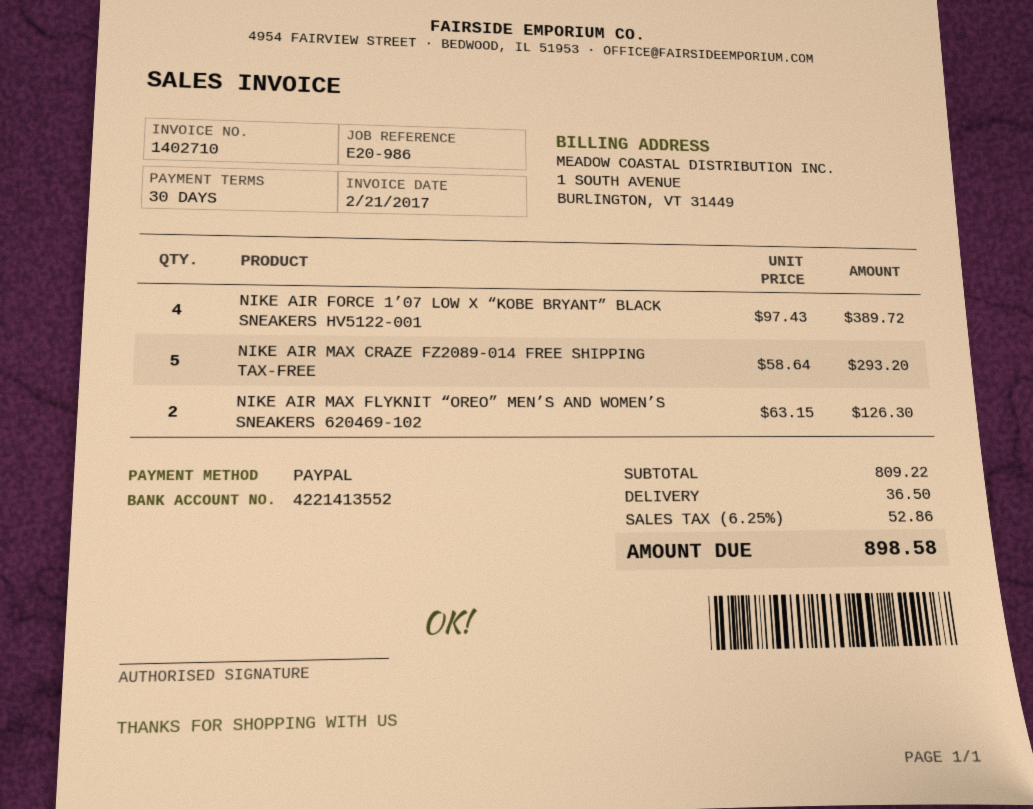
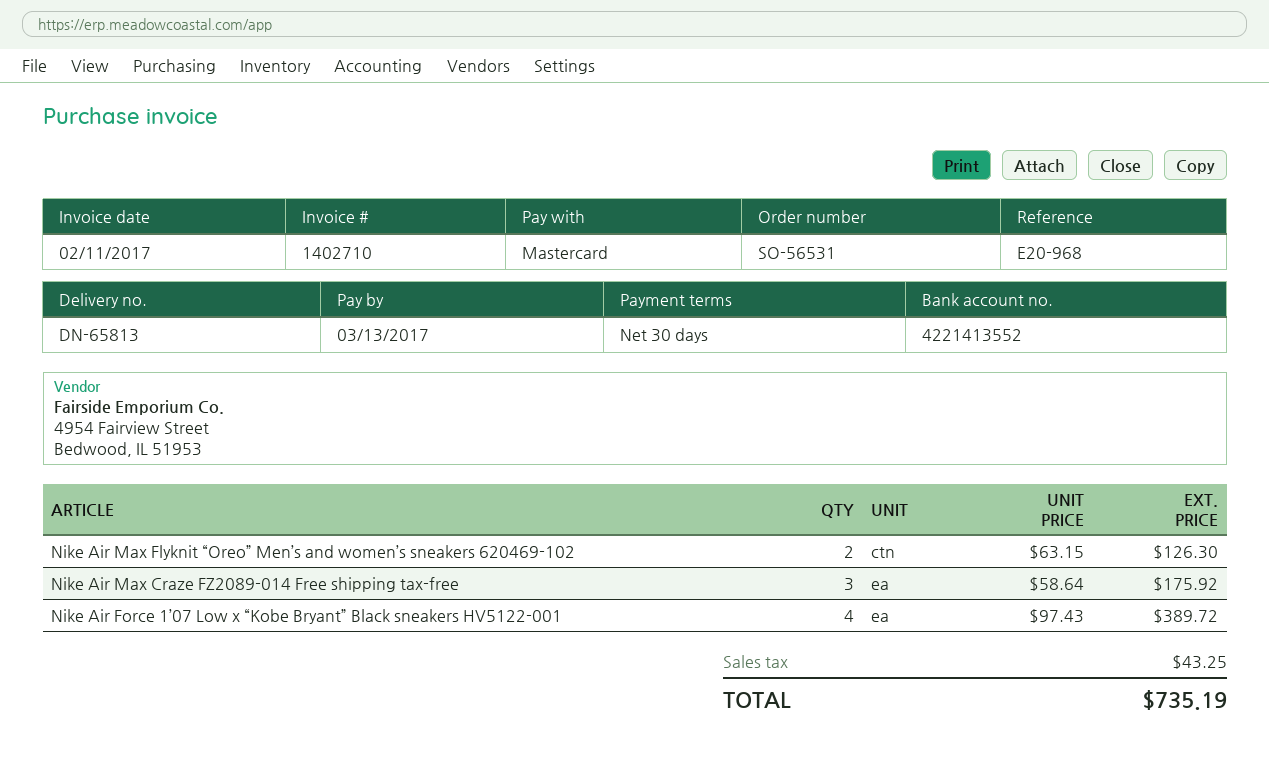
invoice date: 2017-02-21 -> 2017-02-11
reference: E20-986 -> E20-968
payment method: PayPal -> Mastercard
NIKE AIR MAX CRAZE FZ2089-014 FREE SHIPPING TAX-FREE: 5 x 58.64 = 293.20 -> 3 x 58.64 = 175.92
shipping: 36.50 -> none
tax: 52.86 -> 43.25
total: 898.58 -> 735.19

